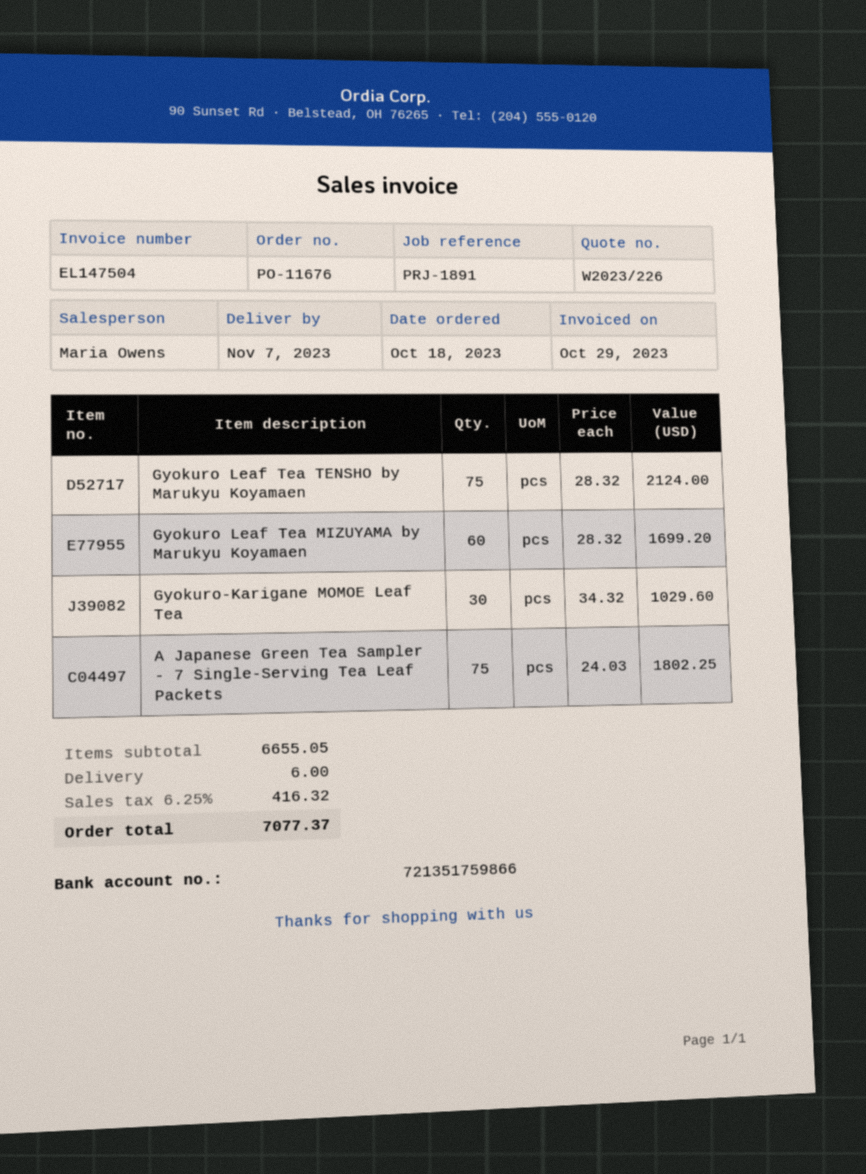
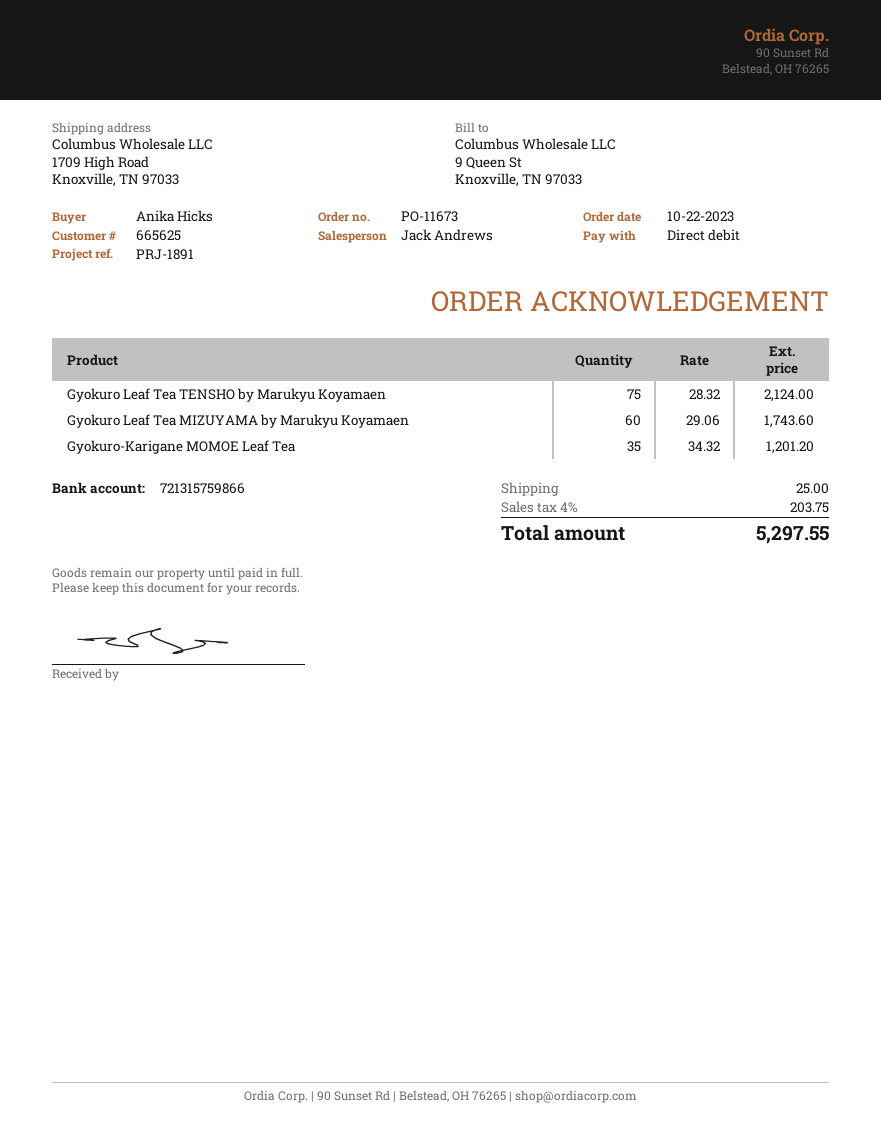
order number: PO-11676 -> PO-11673
order date: 2023-10-18 -> 2023-10-22
sales rep: Maria Owens -> Jack Andrews
bank account: 721351759866 -> 721315759866
Gyokuro Leaf Tea MIZUYAMA by Marukyu Koyamaen: 60 x 28.32 = 1699.20 -> 60 x 29.06 = 1743.60
Gyokuro-Karigane MOMOE Leaf Tea: 30 x 34.32 = 1029.60 -> 35 x 34.32 = 1201.20
A Japanese Green Tea Sampler - 7 Single-Serving Tea Leaf Packets: 75 x 24.03 = 1802.25 -> none
shipping: 6.00 -> 25.00
tax: 6.25% = 416.32 -> 4% = 203.75
total: 7077.37 -> 5297.55

